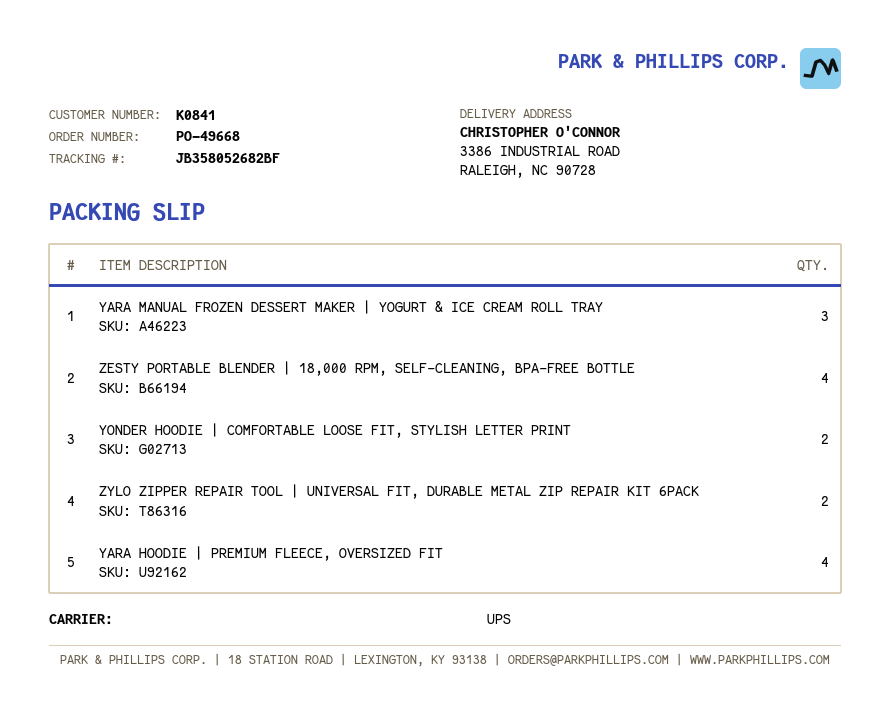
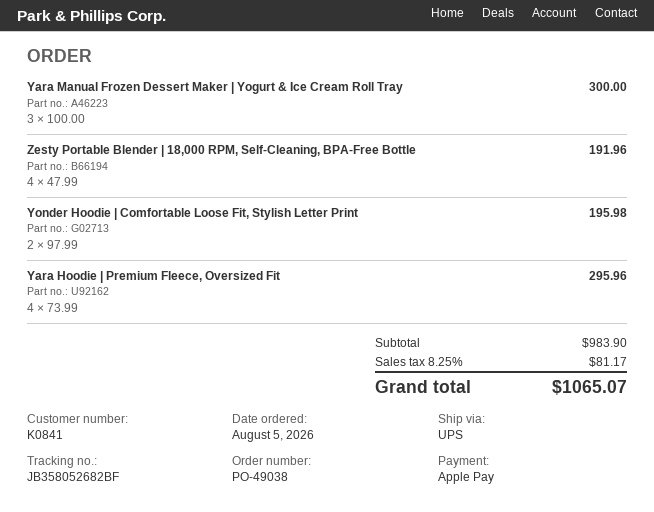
order number: PO-49668 -> PO-49038
ZYLO ZIPPER REPAIR TOOL | UNIVERSAL FIT, DURABLE METAL ZIP REPAIR KIT 6PACK: 2 -> none

